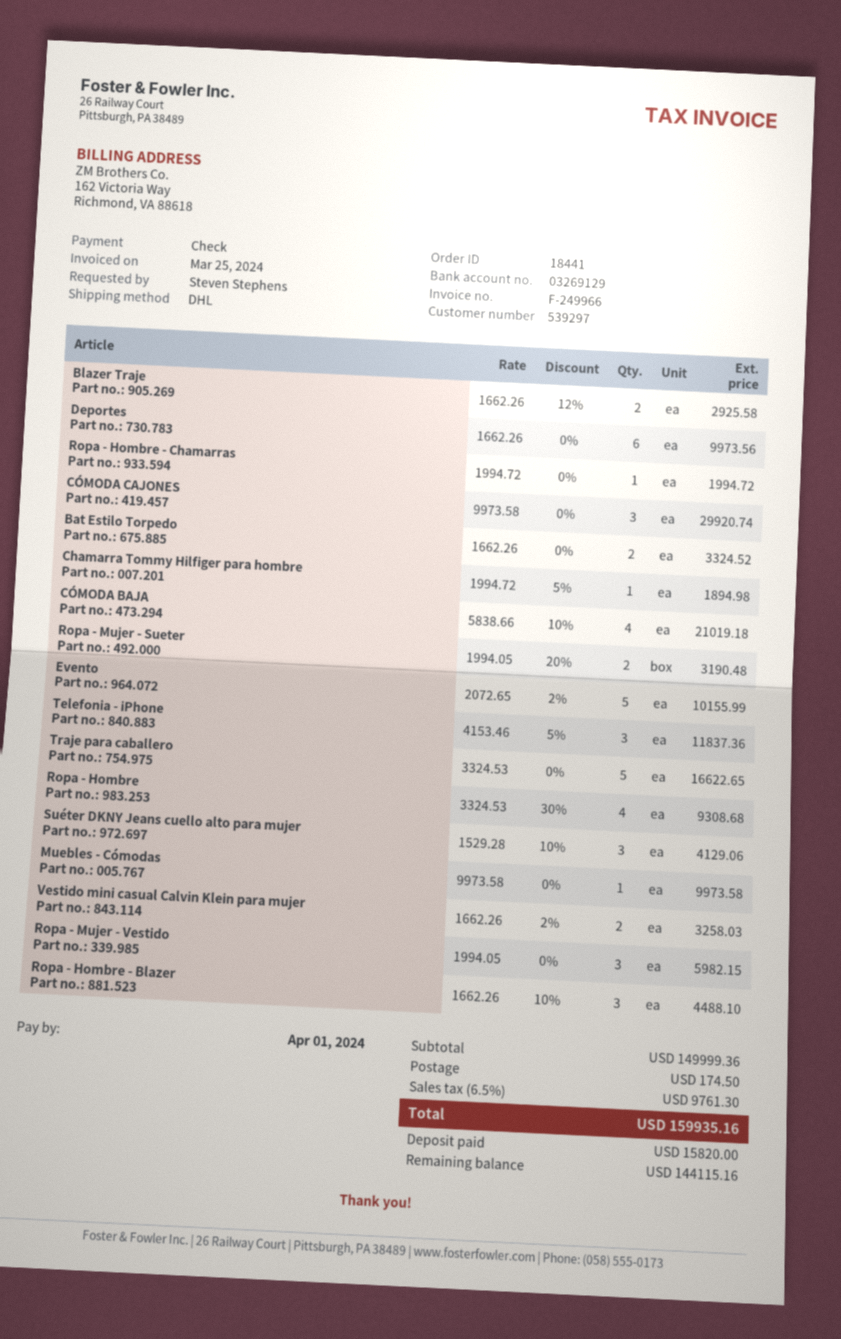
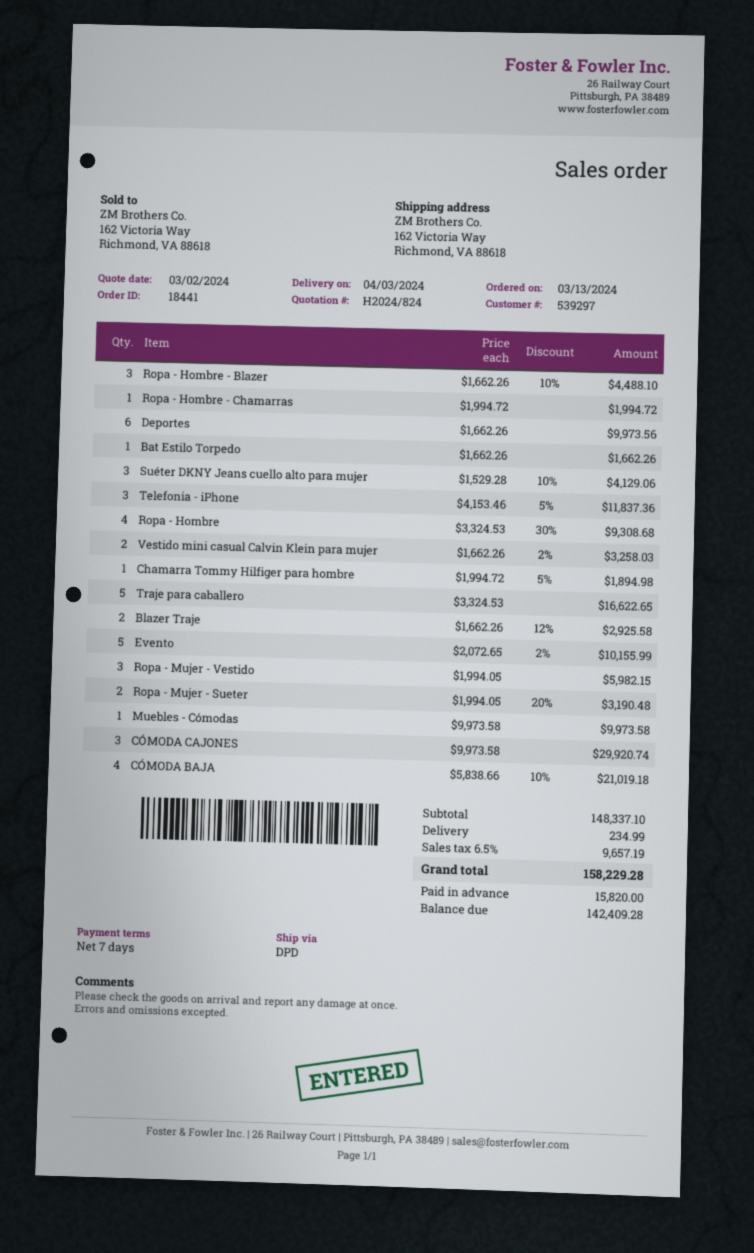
shipping method: DHL -> DPD
Bat Estilo Torpedo: 2 x 1662.26 = 3324.52 -> 1 x 1662.26 = 1662.26
subtotal: 149999.36 -> 148337.10
shipping: 174.50 -> 234.99
tax: 6.5% = 9761.30 -> 6.5% = 9657.19
total: 159935.16 -> 158229.28
balance: 144115.16 -> 142409.28

